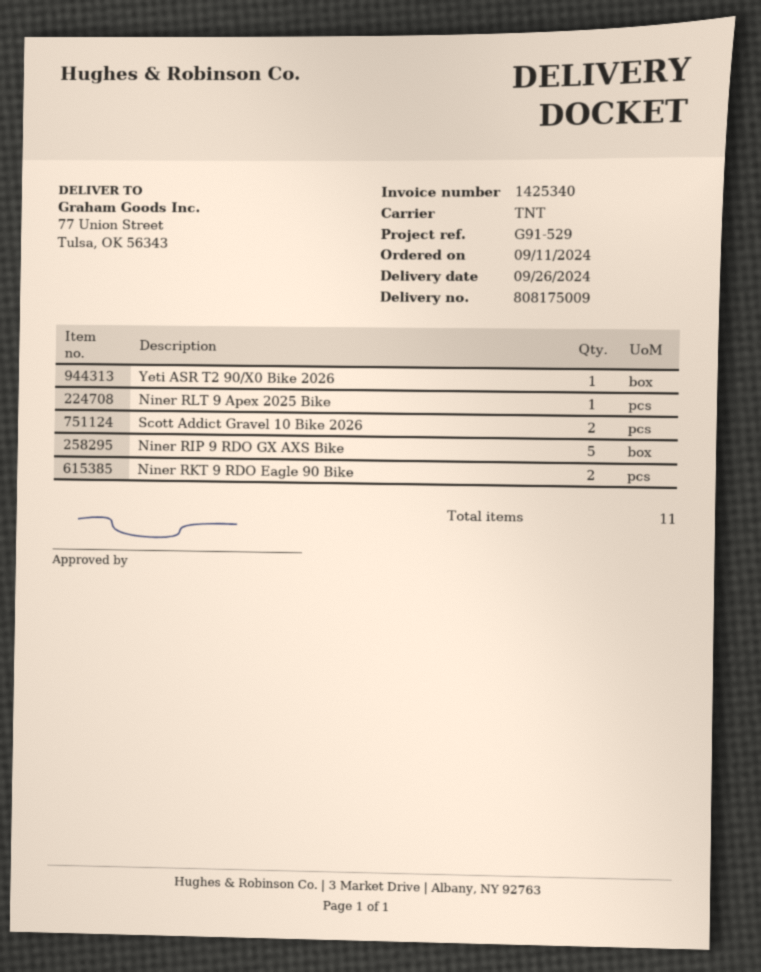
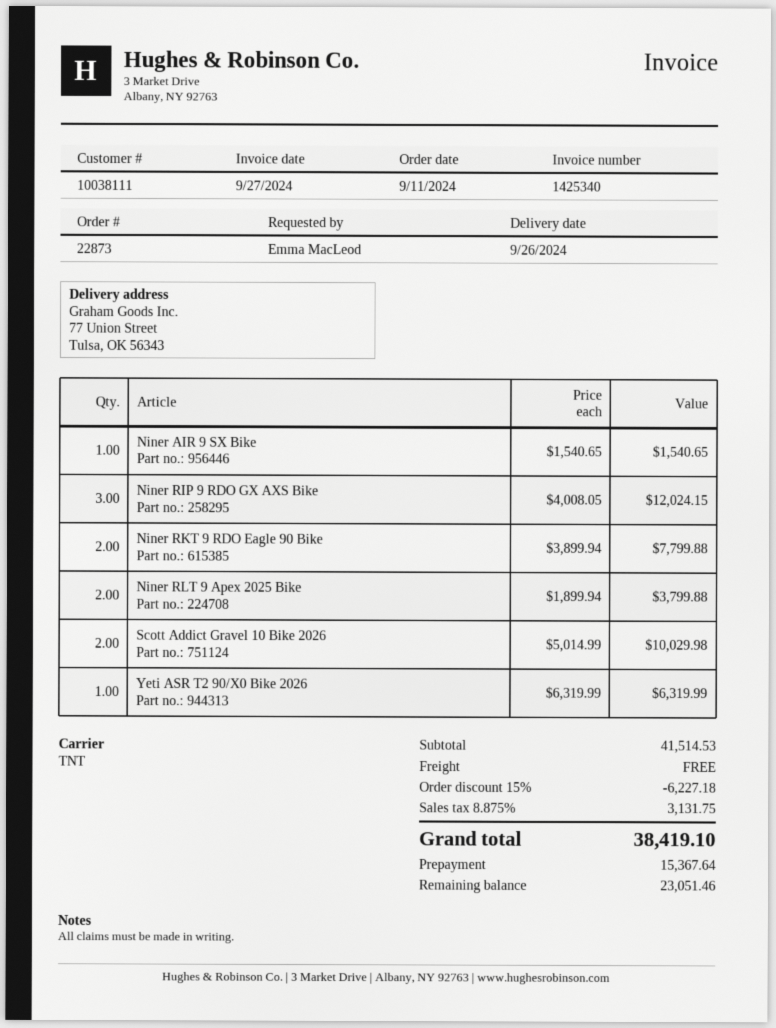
Niner RLT 9 Apex 2025 Bike: 1 -> 2
Niner RIP 9 RDO GX AXS Bike: 5 -> 3
Niner AIR 9 SX Bike: none -> 1

